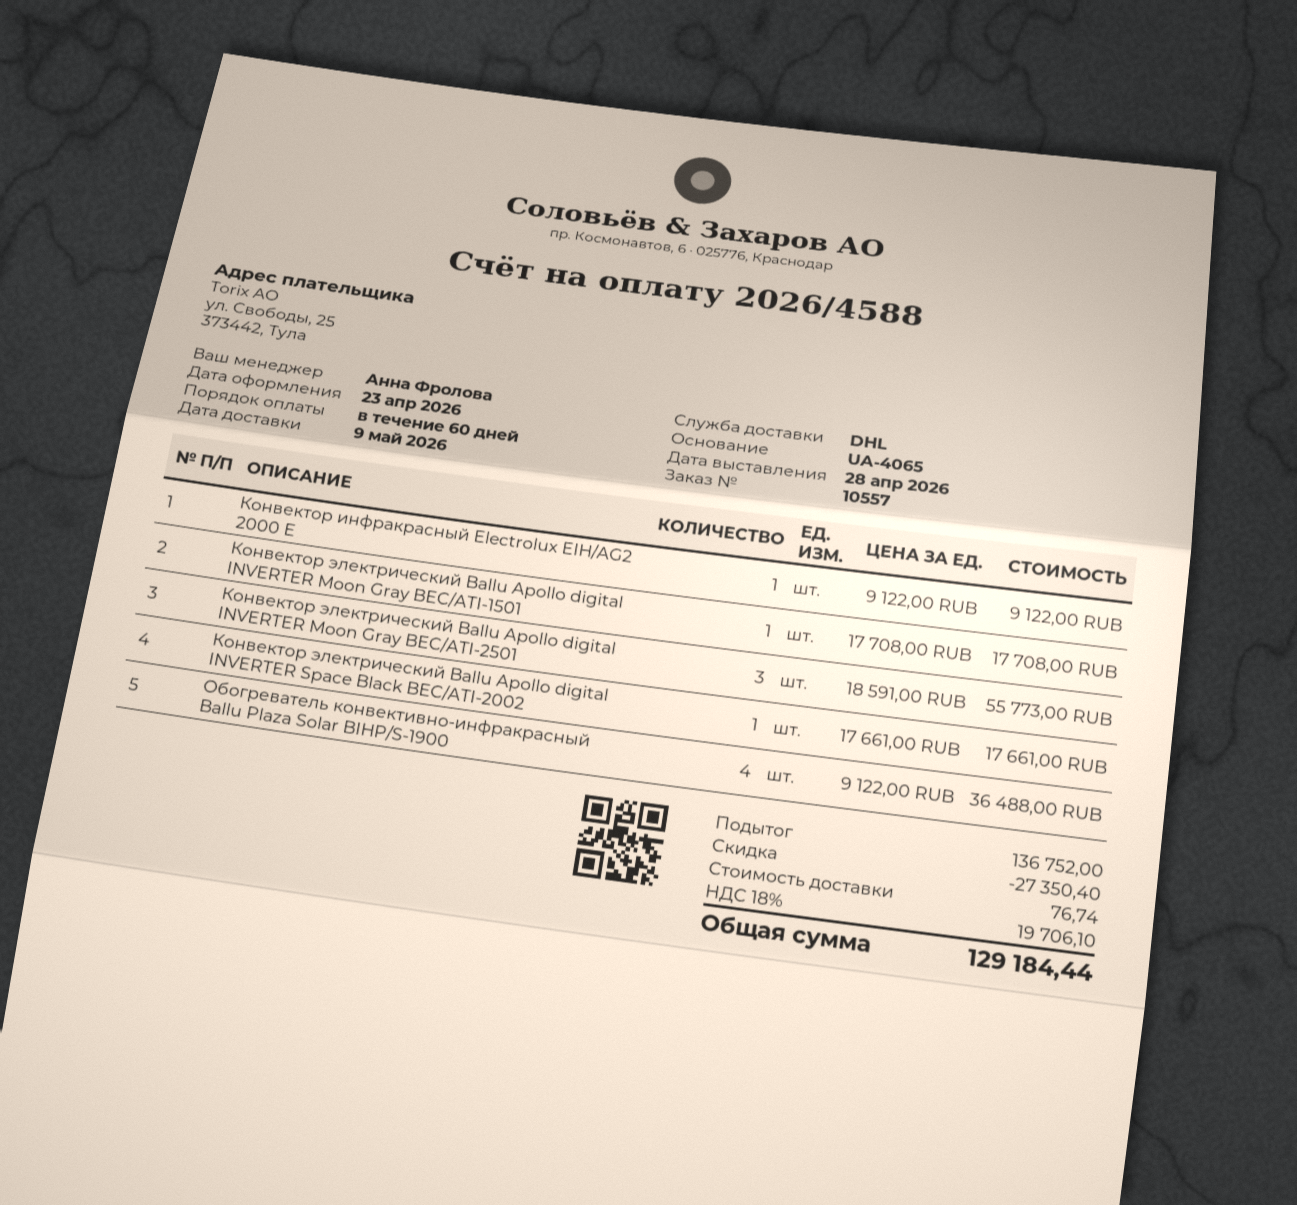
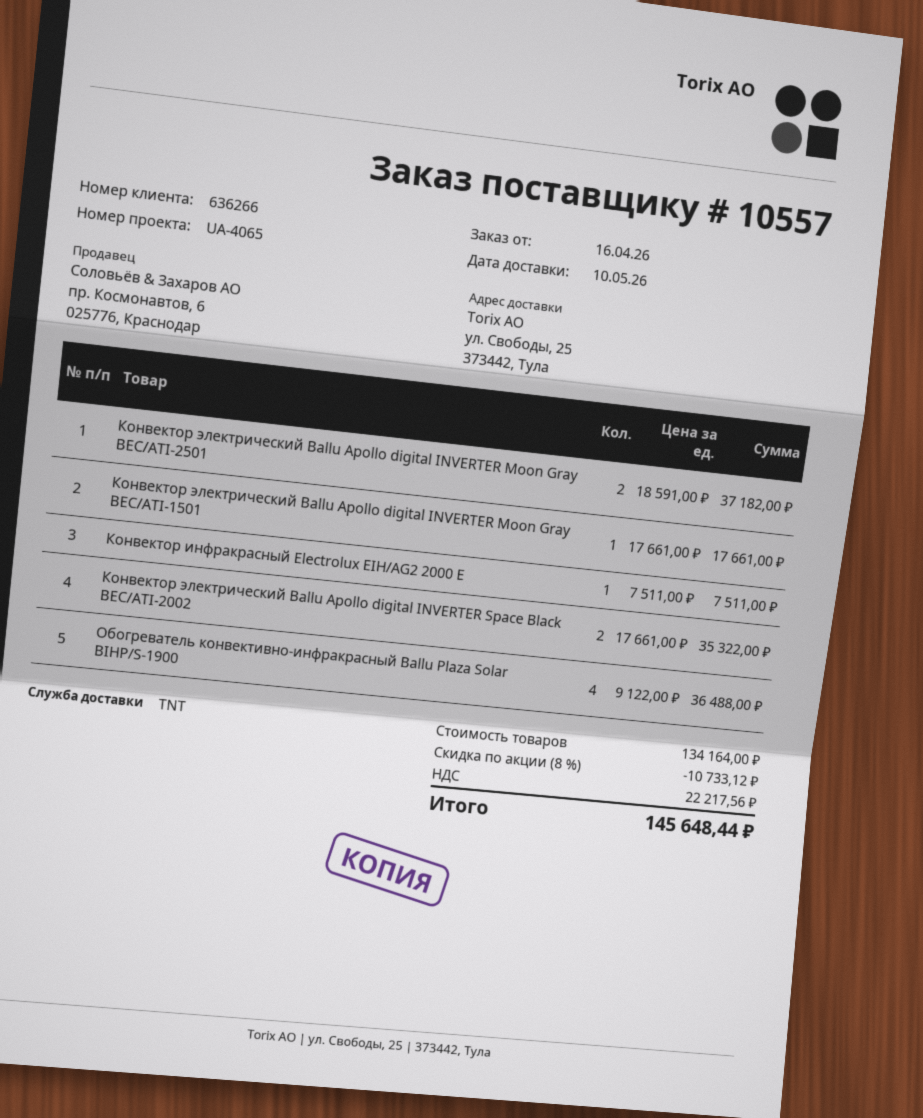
order date: 2026-04-23 -> 2026-04-16
delivery date: 2026-05-09 -> 2026-05-10
shipping method: DHL -> TNT
Конвектор инфракрасный Electrolux EIH/AG2 2000 E: 1 x 9122.00 = 9122.00 -> 1 x 7511.00 = 7511.00
Конвектор электрический Ballu Apollo digital INVERTER Moon Gray BEC/ATI-1501: 1 x 17708.00 = 17708.00 -> 1 x 17661.00 = 17661.00
Конвектор электрический Ballu Apollo digital INVERTER Moon Gray BEC/ATI-2501: 3 x 18591.00 = 55773.00 -> 2 x 18591.00 = 37182.00
Конвектор электрический Ballu Apollo digital INVERTER Space Black BEC/ATI-2002: 1 x 17661.00 = 17661.00 -> 2 x 17661.00 = 35322.00
subtotal: 136752.00 -> 134164.00
discount: 27350.40 -> 10733.12
shipping: 76.74 -> none
tax: 19706.10 -> 22217.56
total: 129184.44 -> 145648.44

